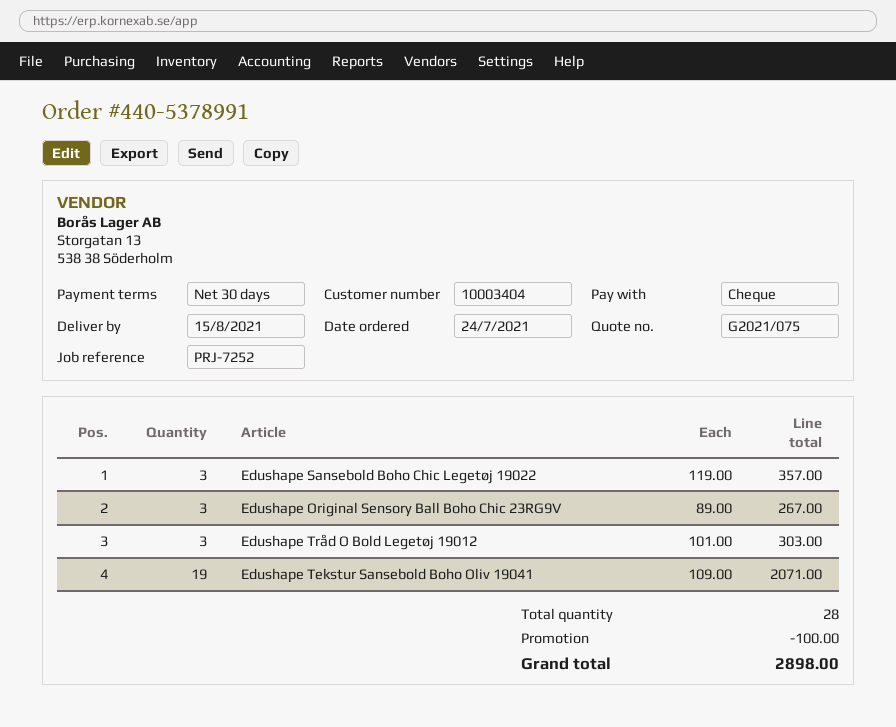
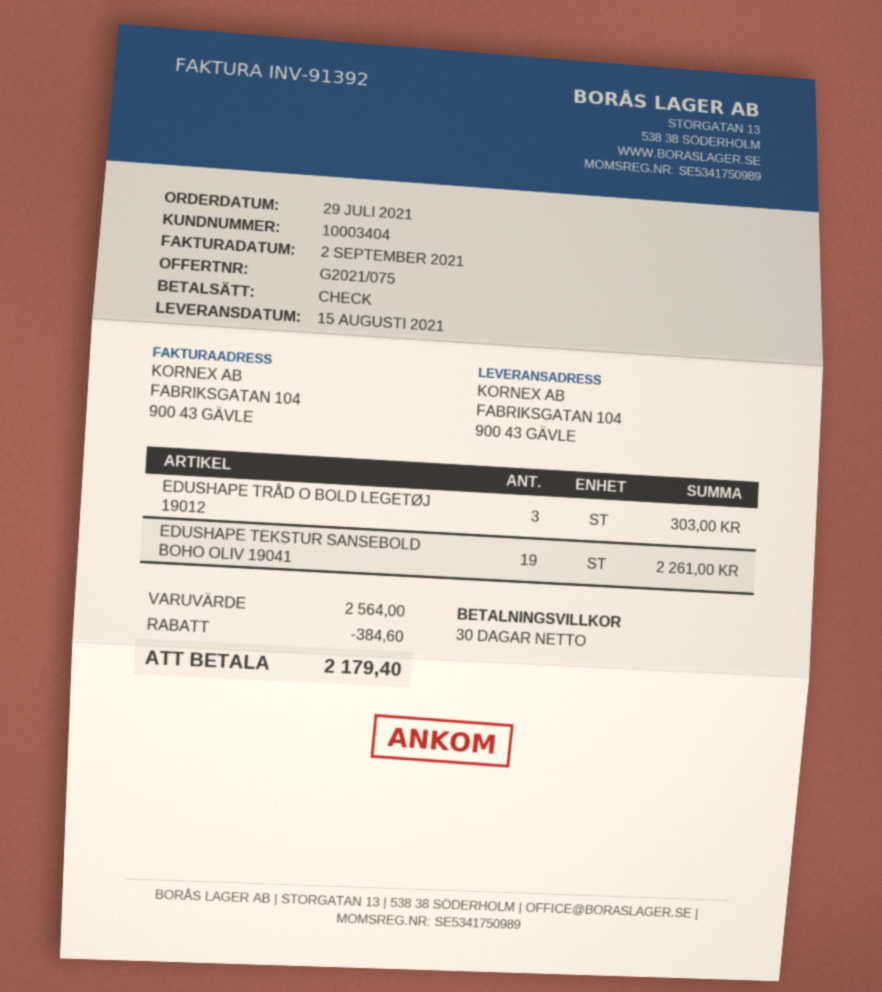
order date: 2021-07-24 -> 2021-07-29
Edushape Sansebold Boho Chic Legetøj 19022: 3 for 357.00 -> none
Edushape Original Sensory Ball Boho Chic 23RG9V: 3 for 267.00 -> none
Edushape Tekstur Sansebold Boho Oliv 19041: 19 for 2071.00 -> 19 for 2261.00
discount: 100.00 -> 384.60
total: 2898.00 -> 2179.40

